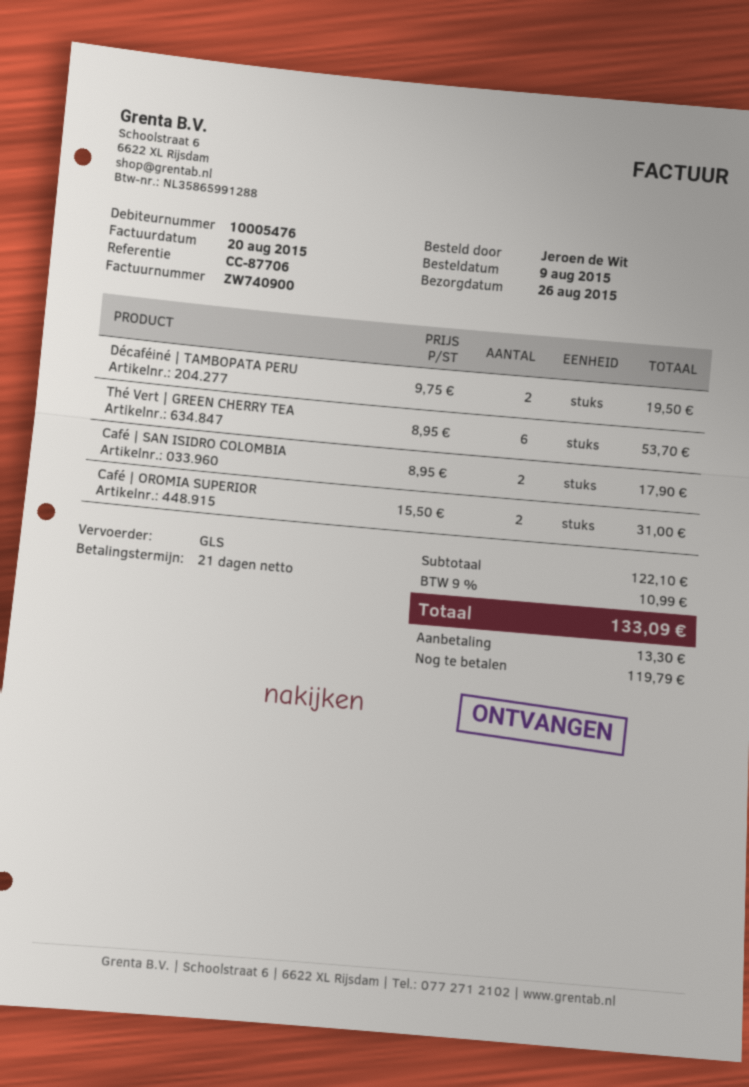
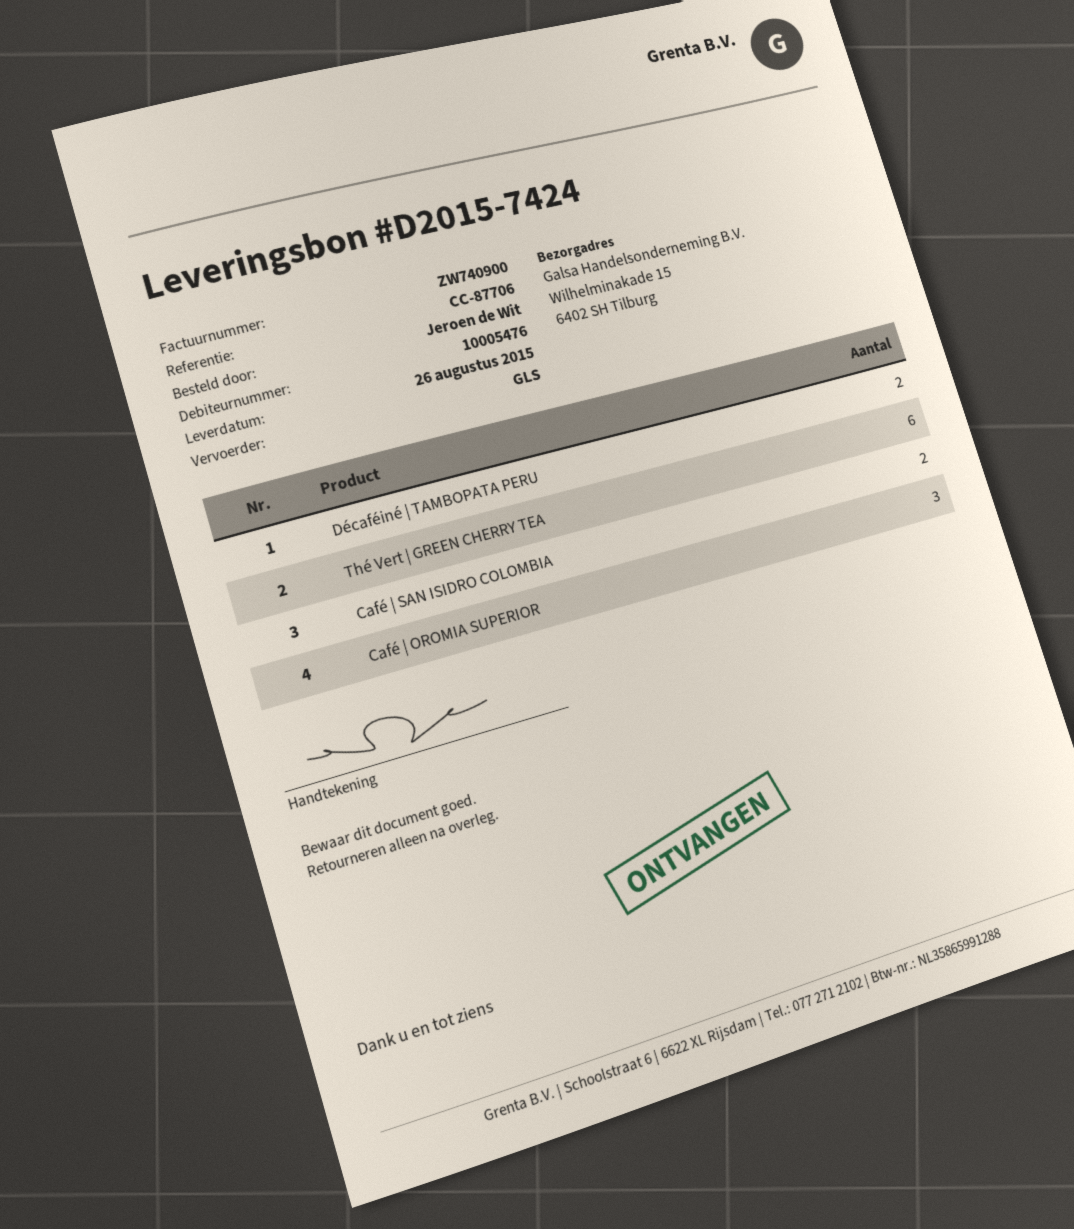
Café | OROMIA SUPERIOR: 2 -> 3

